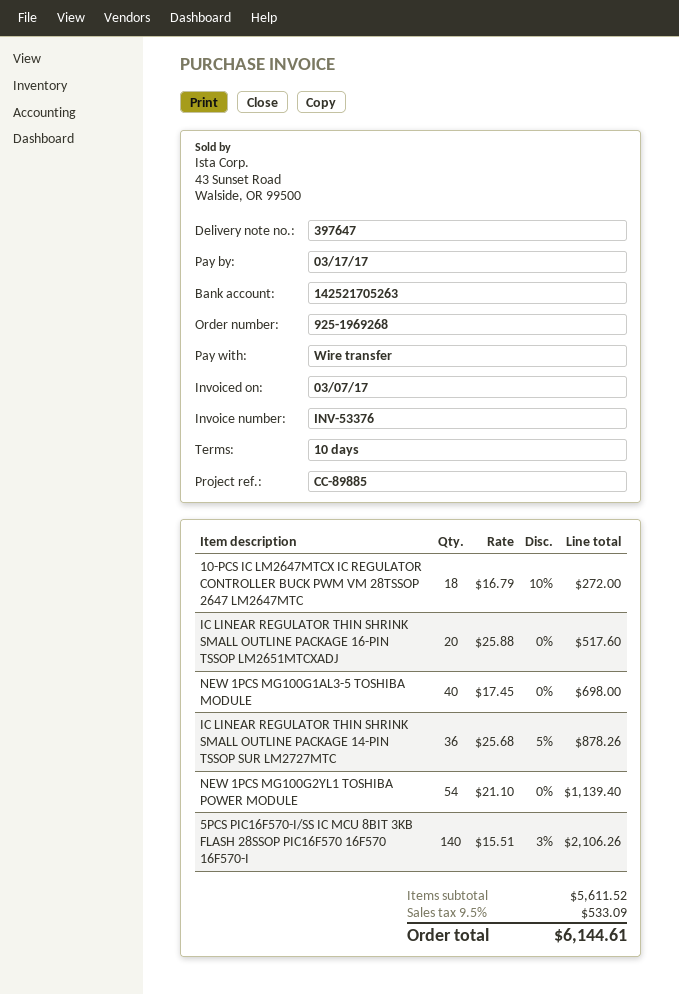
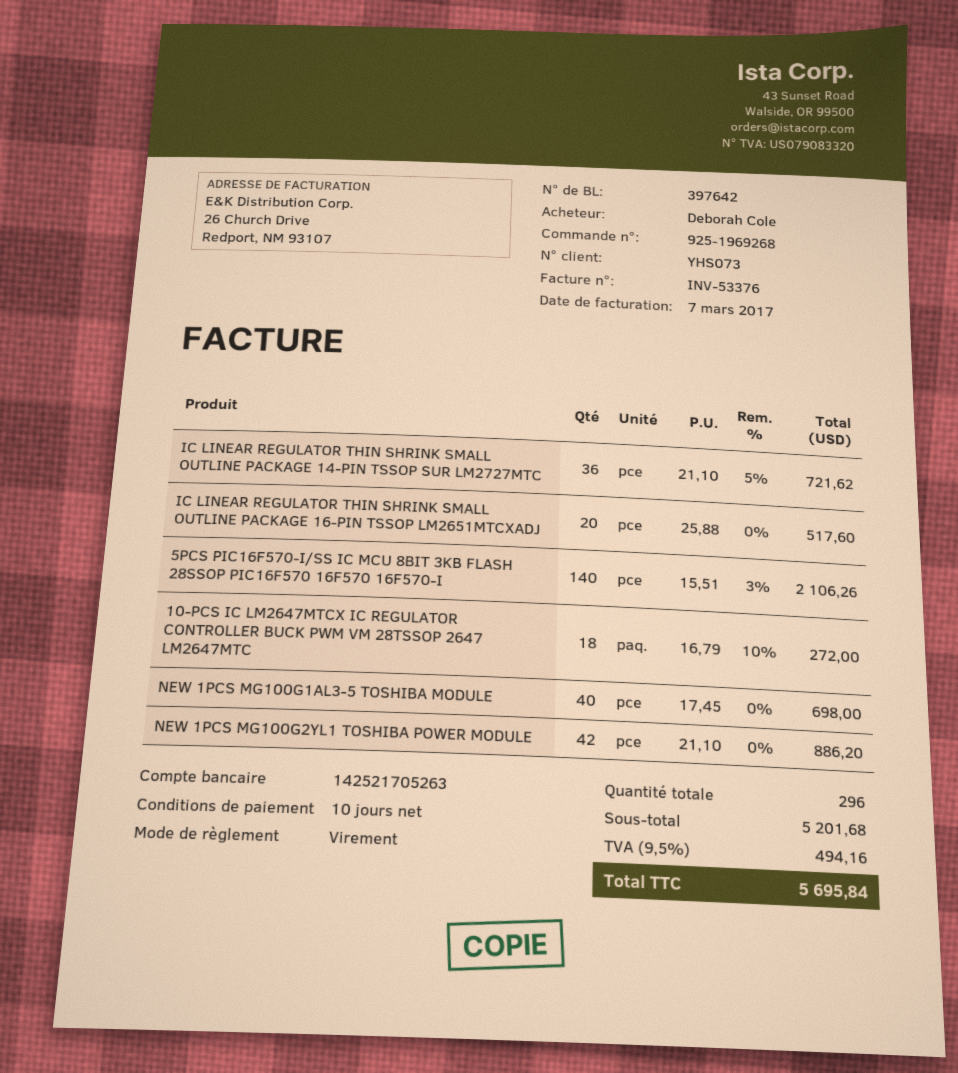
delivery note number: 397647 -> 397642
IC LINEAR REGULATOR THIN SHRINK SMALL OUTLINE PACKAGE 14-PIN TSSOP SUR LM2727MTC: 36 x 25.68 - 5% = 878.26 -> 36 x 21.10 - 5% = 721.62
NEW 1PCS MG100G2YL1 TOSHIBA POWER MODULE: 54 x 21.10 = 1139.40 -> 42 x 21.10 = 886.20
subtotal: 5611.52 -> 5201.68
tax: 9.5% = 533.09 -> 9.5% = 494.16
total: 6144.61 -> 5695.84

